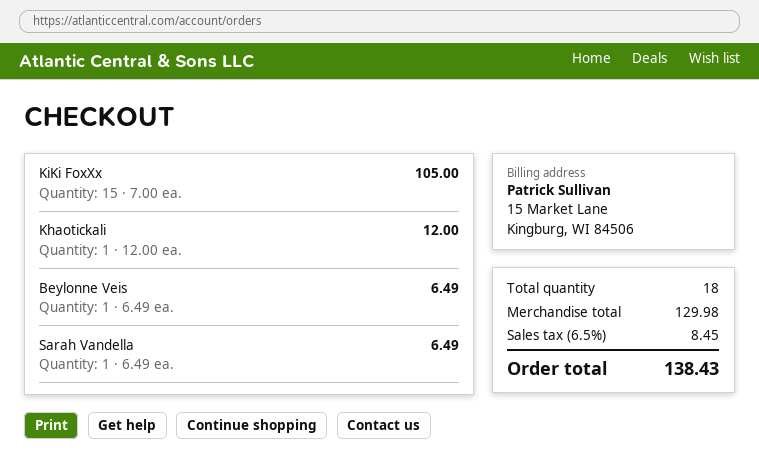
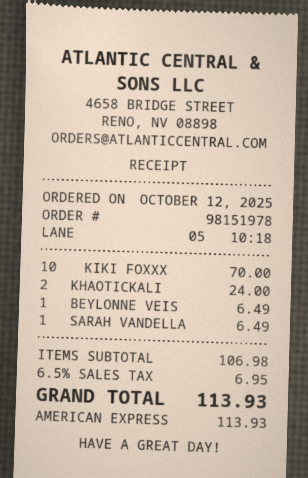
KiKi FoxXx: 15 for 105.00 -> 10 for 70.00
Khaotickali: 1 for 12.00 -> 2 for 24.00
subtotal: 129.98 -> 106.98
tax: 6.5% = 8.45 -> 6.5% = 6.95
total: 138.43 -> 113.93

